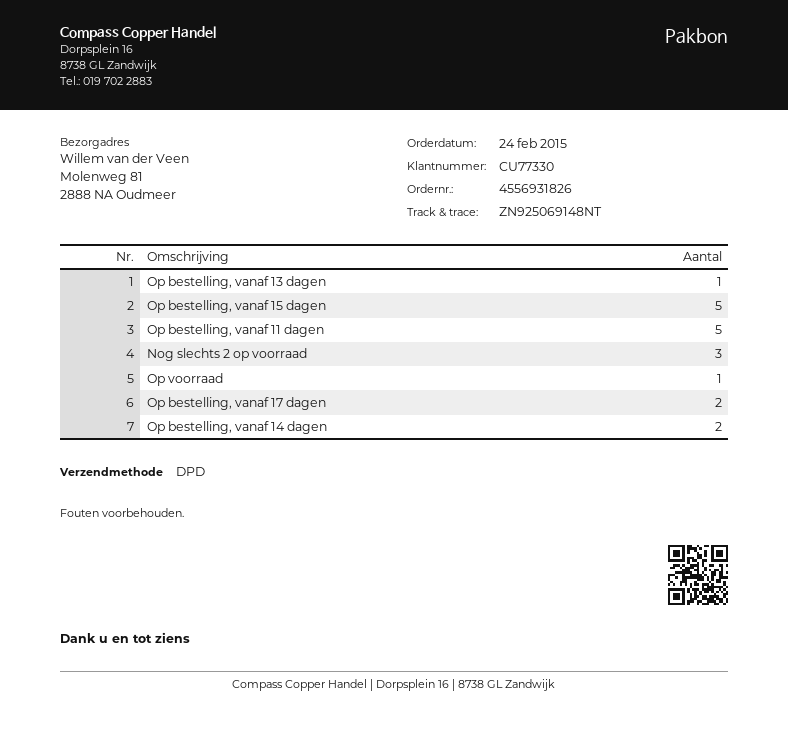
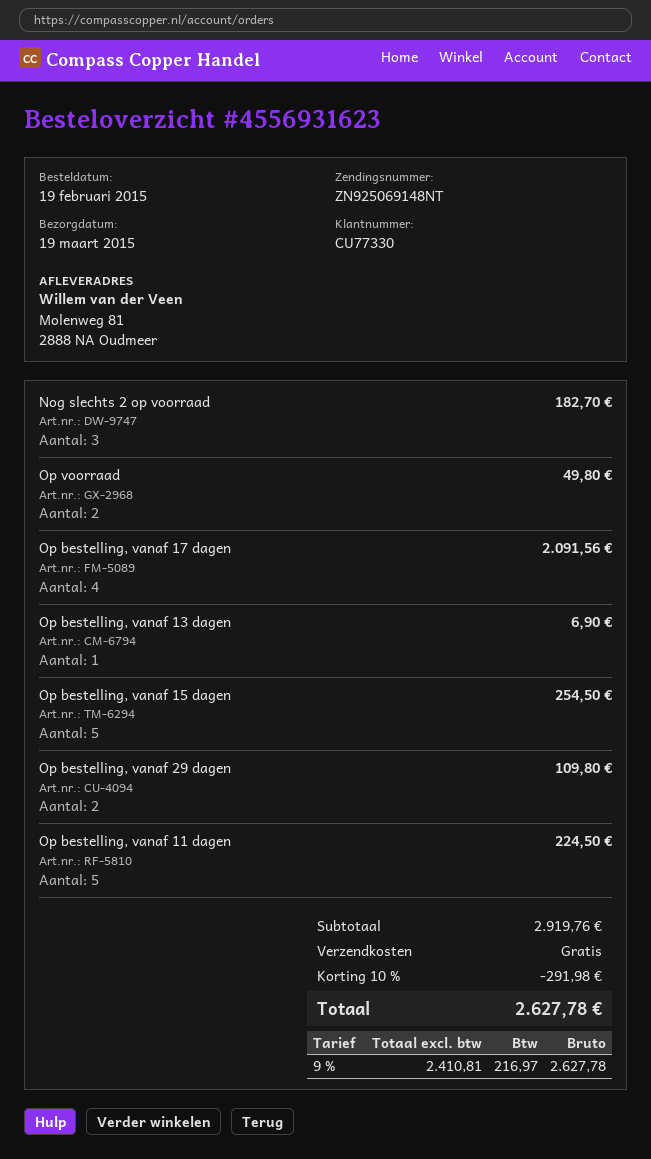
order number: 4556931826 -> 4556931623
order date: 2015-02-24 -> 2015-02-19
Op voorraad: 1 -> 2
Op bestelling, vanaf 17 dagen: 2 -> 4
Op bestelling, vanaf 14 dagen: 2 -> none
Op bestelling, vanaf 29 dagen: none -> 2

